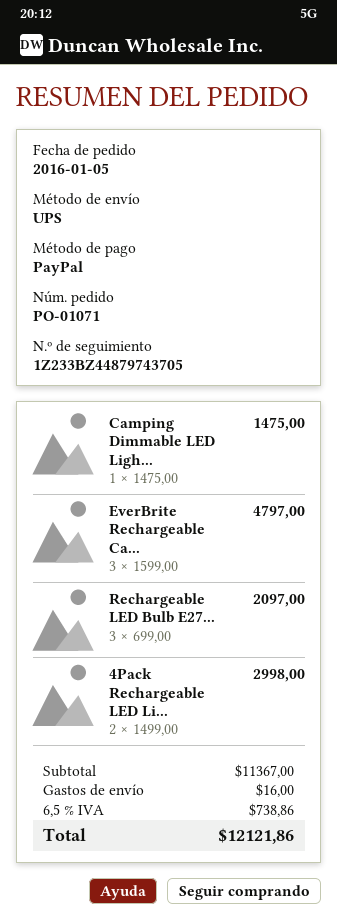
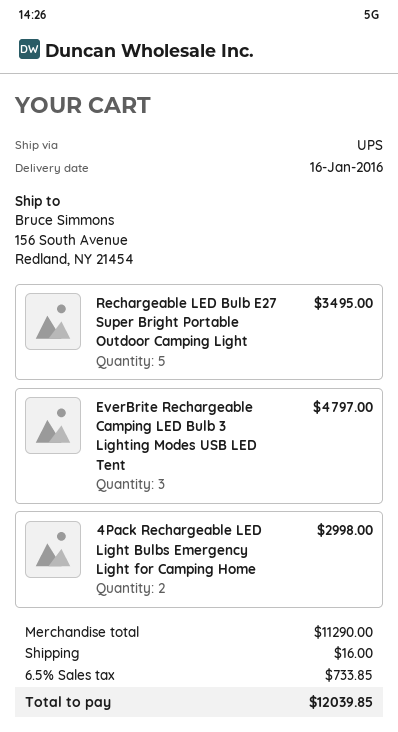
Camping Dimmable LED Ligh...: 1 for 1475.00 -> none
Rechargeable LED Bulb E27...: 3 for 2097.00 -> 5 for 3495.00
subtotal: 11367.00 -> 11290.00
tax: 6.5% = 738.86 -> 6.5% = 733.85
total: 12121.86 -> 12039.85

